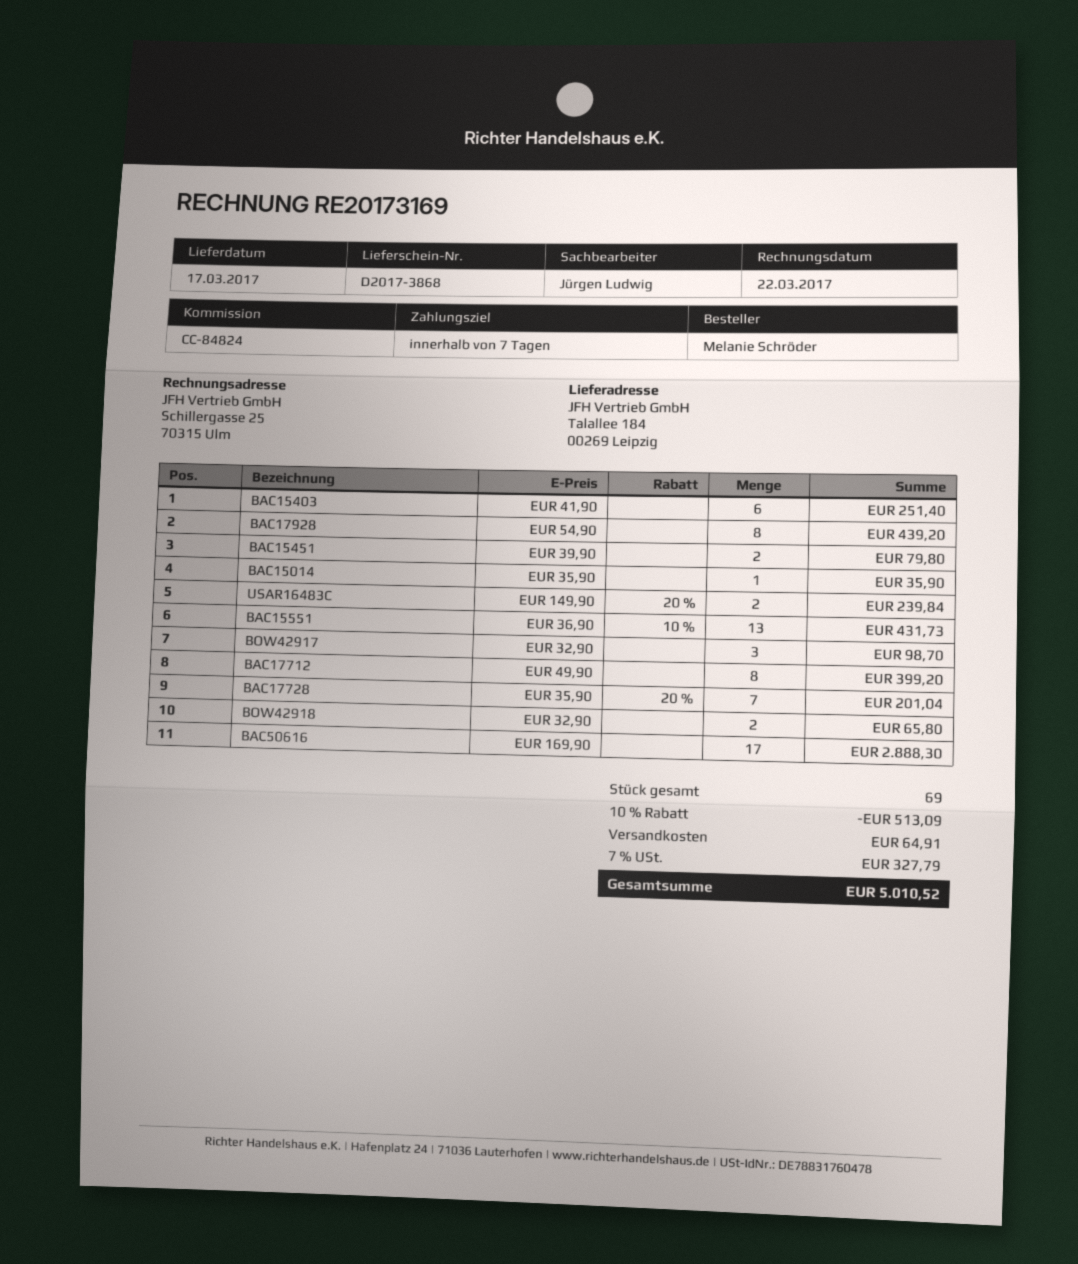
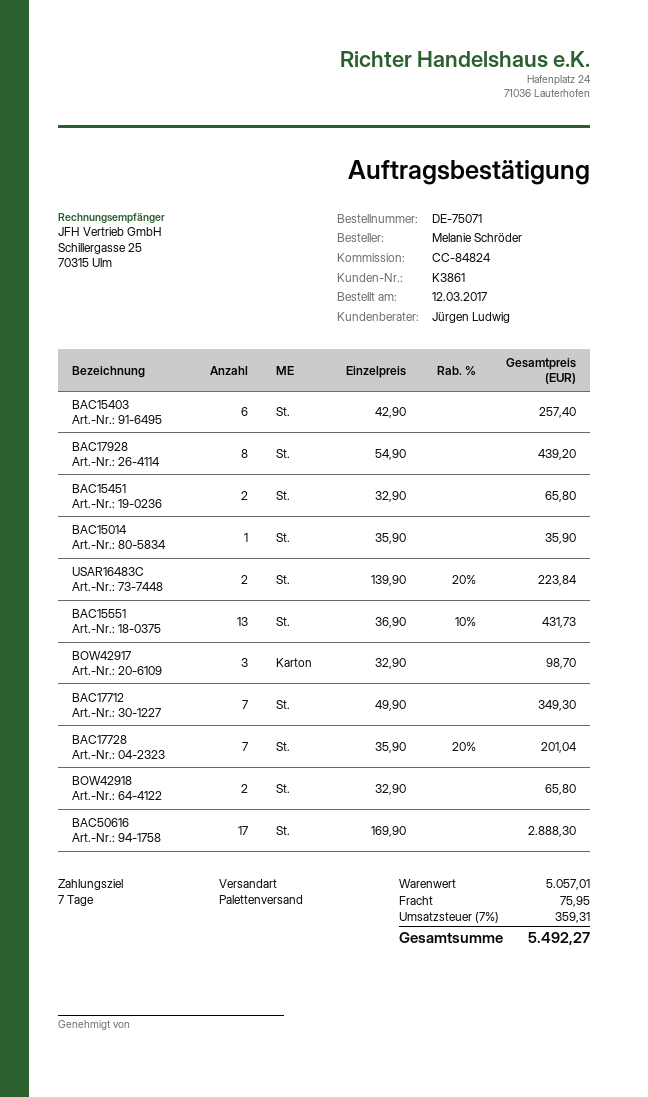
BAC15403: 6 x 41.90 = 251.40 -> 6 x 42.90 = 257.40
BAC15451: 2 x 39.90 = 79.80 -> 2 x 32.90 = 65.80
USAR16483C: 2 x 149.90 - 20% = 239.84 -> 2 x 139.90 - 20% = 223.84
BAC17712: 8 x 49.90 = 399.20 -> 7 x 49.90 = 349.30
discount: 10% = 513.09 -> none
shipping: 64.91 -> 75.95
tax: 7% = 327.79 -> 7% = 359.31
total: 5010.52 -> 5492.27

